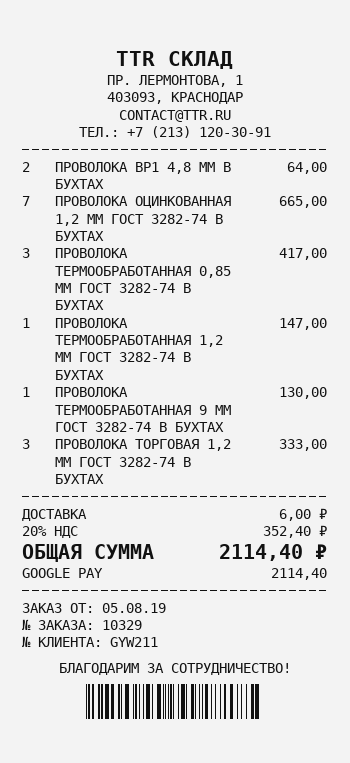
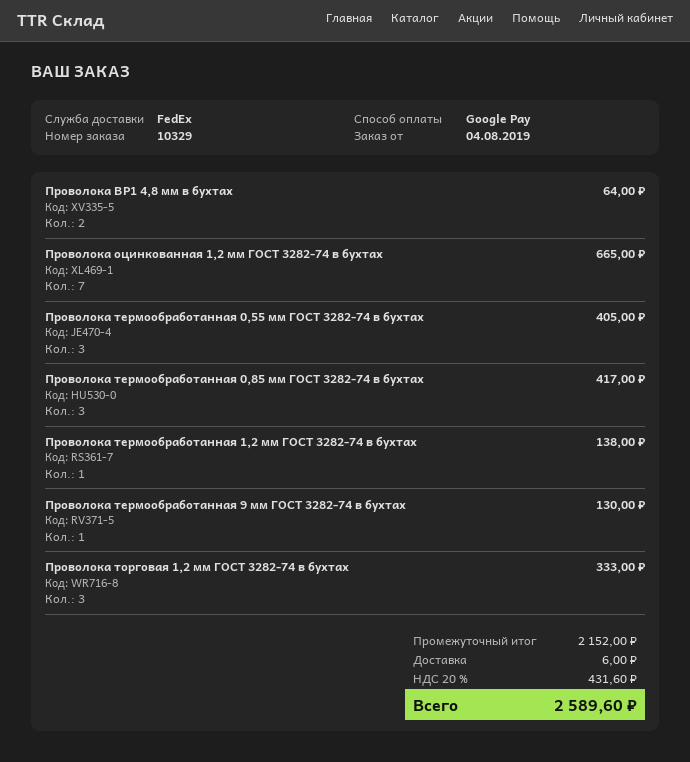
order date: 2019-08-05 -> 2019-08-04
ПРОВОЛОКА ТЕРМООБРАБОТАННАЯ 1,2 ММ ГОСТ 3282-74 В БУХТАХ: 1 for 147.00 -> 1 for 138.00
Проволока термообработанная 0,55 мм ГОСТ 3282-74 в бухтах: none -> 3 for 405.00
tax: 20% = 352.40 -> 20% = 431.60
total: 2114.40 -> 2589.60

